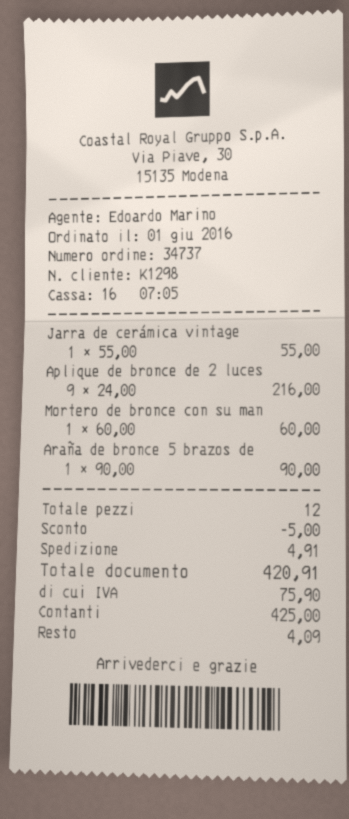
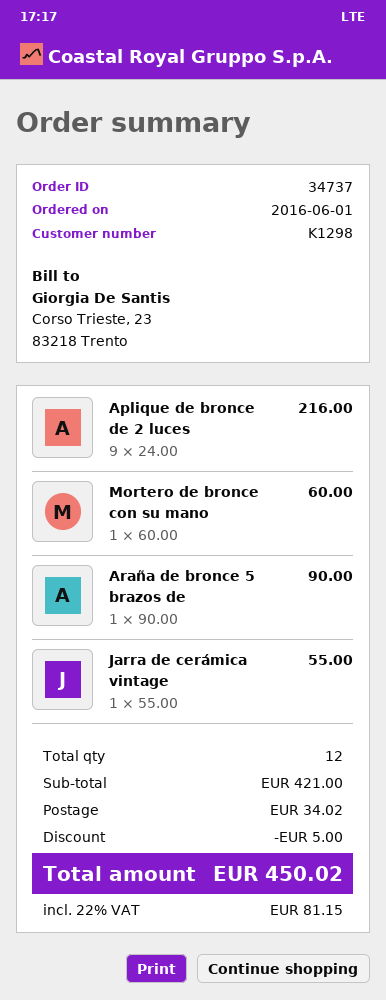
shipping: 4.91 -> 34.02
tax: 75.90 -> 81.15
total: 420.91 -> 450.02

